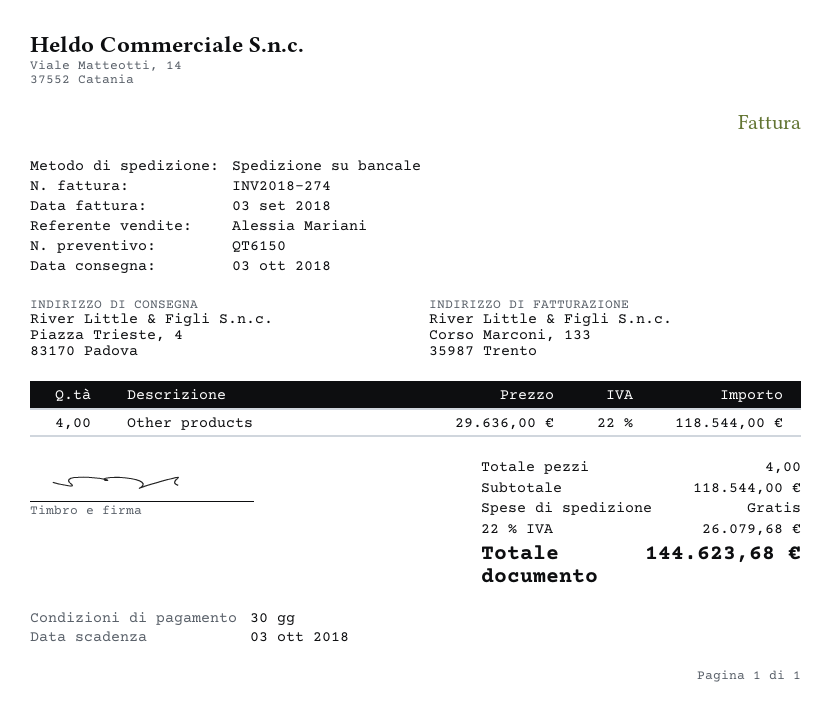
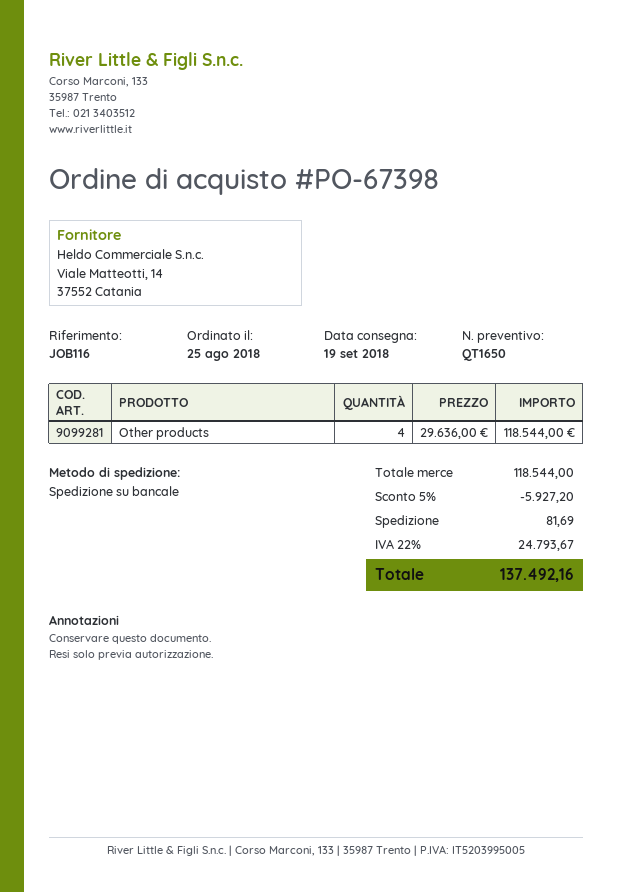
quote number: QT6150 -> QT1650
delivery date: 2018-10-03 -> 2018-09-19
discount: none -> 5% = 5927.20
shipping: 0.00 -> 81.69
tax: 22% = 26079.68 -> 22% = 24793.67
total: 144623.68 -> 137492.16

